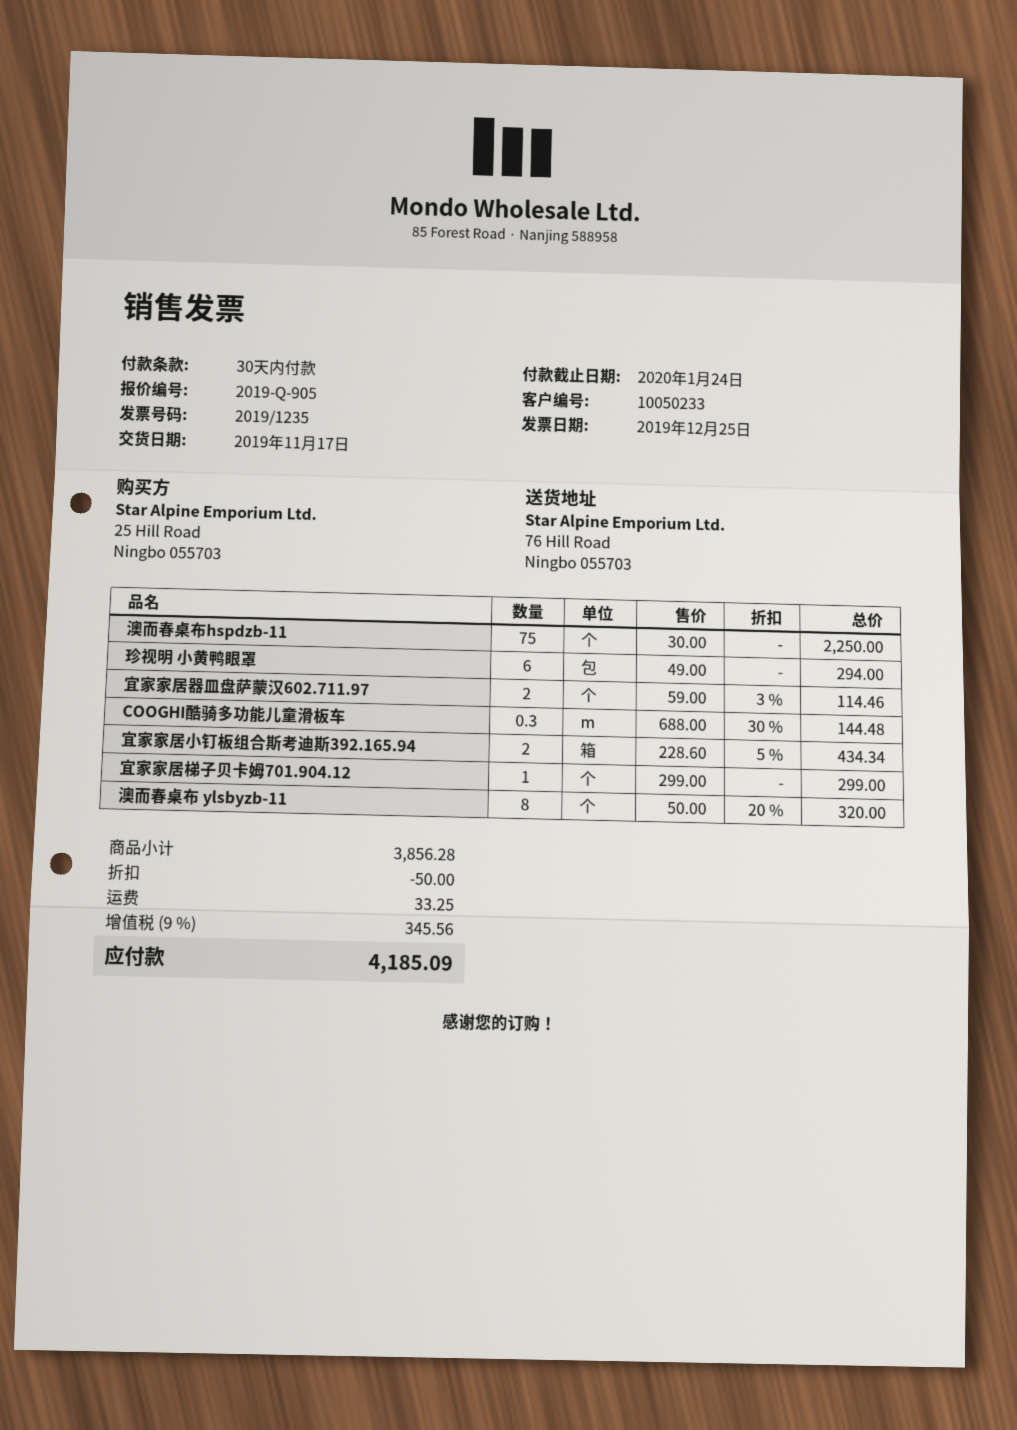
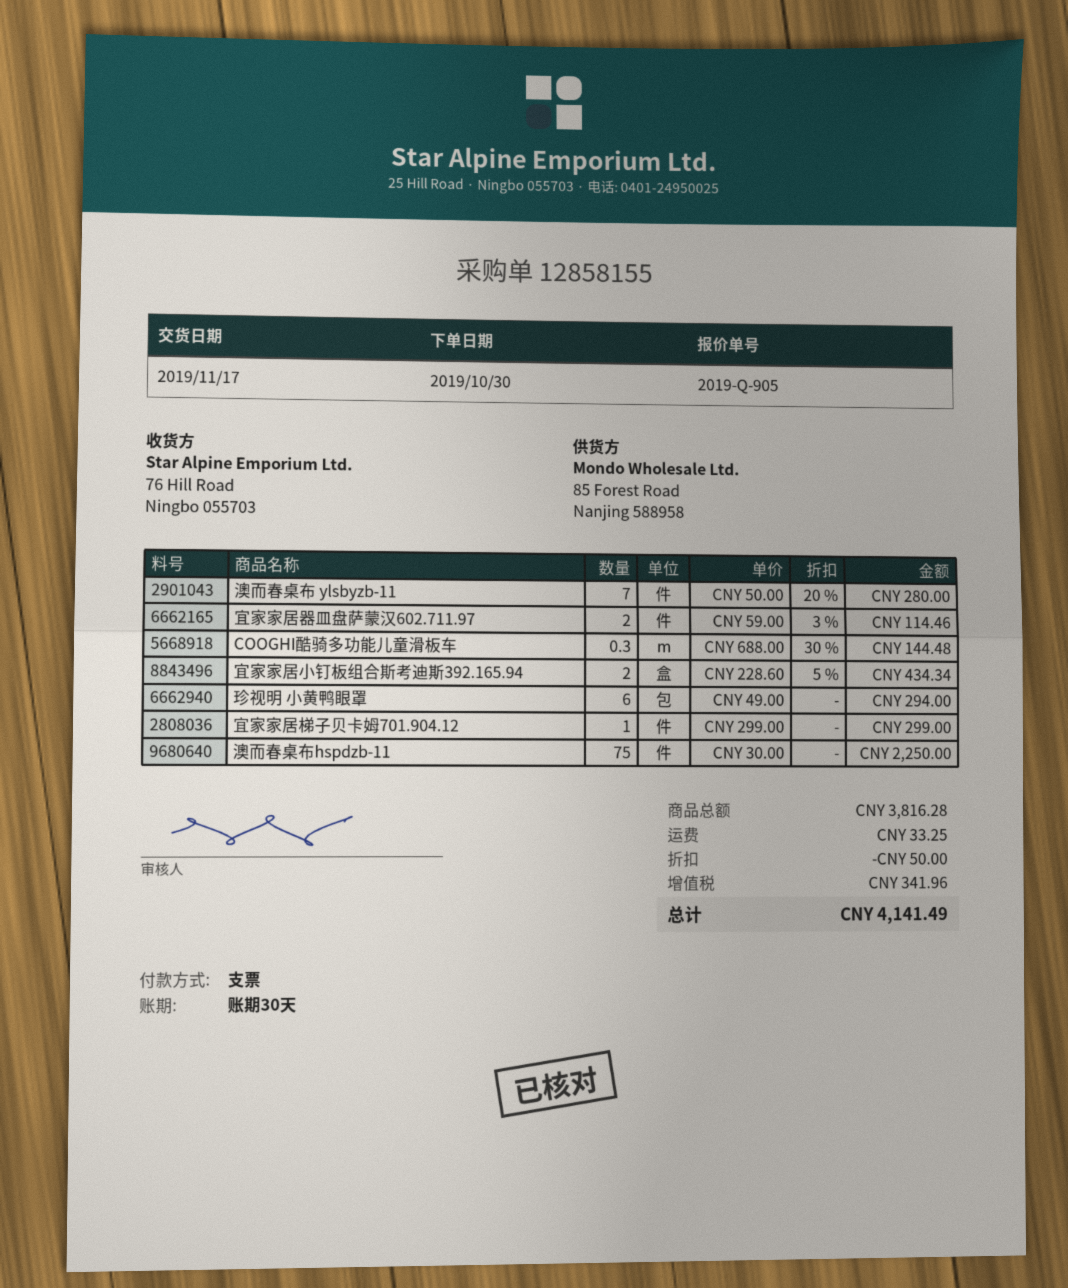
澳而春桌布 ylsbyzb-11: 8 x 50.00 - 20% = 320.00 -> 7 x 50.00 - 20% = 280.00
subtotal: 3856.28 -> 3816.28
tax: 345.56 -> 341.96
total: 4185.09 -> 4141.49

